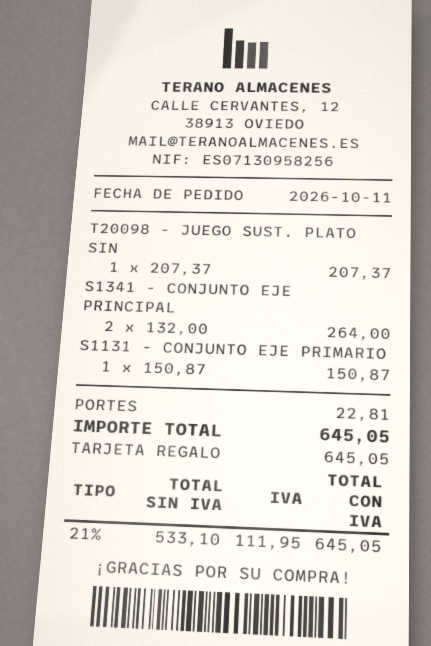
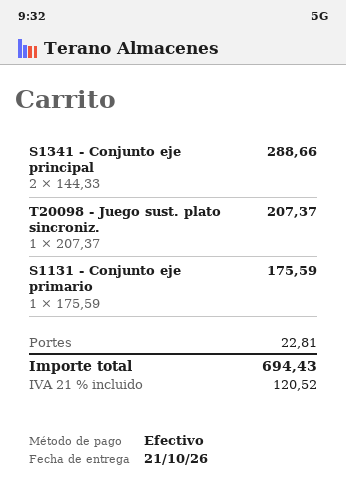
payment method: gift card -> cash
S1341 - CONJUNTO EJE PRINCIPAL: 2 x 132.00 = 264.00 -> 2 x 144.33 = 288.66
S1131 - CONJUNTO EJE PRIMARIO: 1 x 150.87 = 150.87 -> 1 x 175.59 = 175.59
tax: 21% = 111.95 -> 21% = 120.52
total: 645.05 -> 694.43

